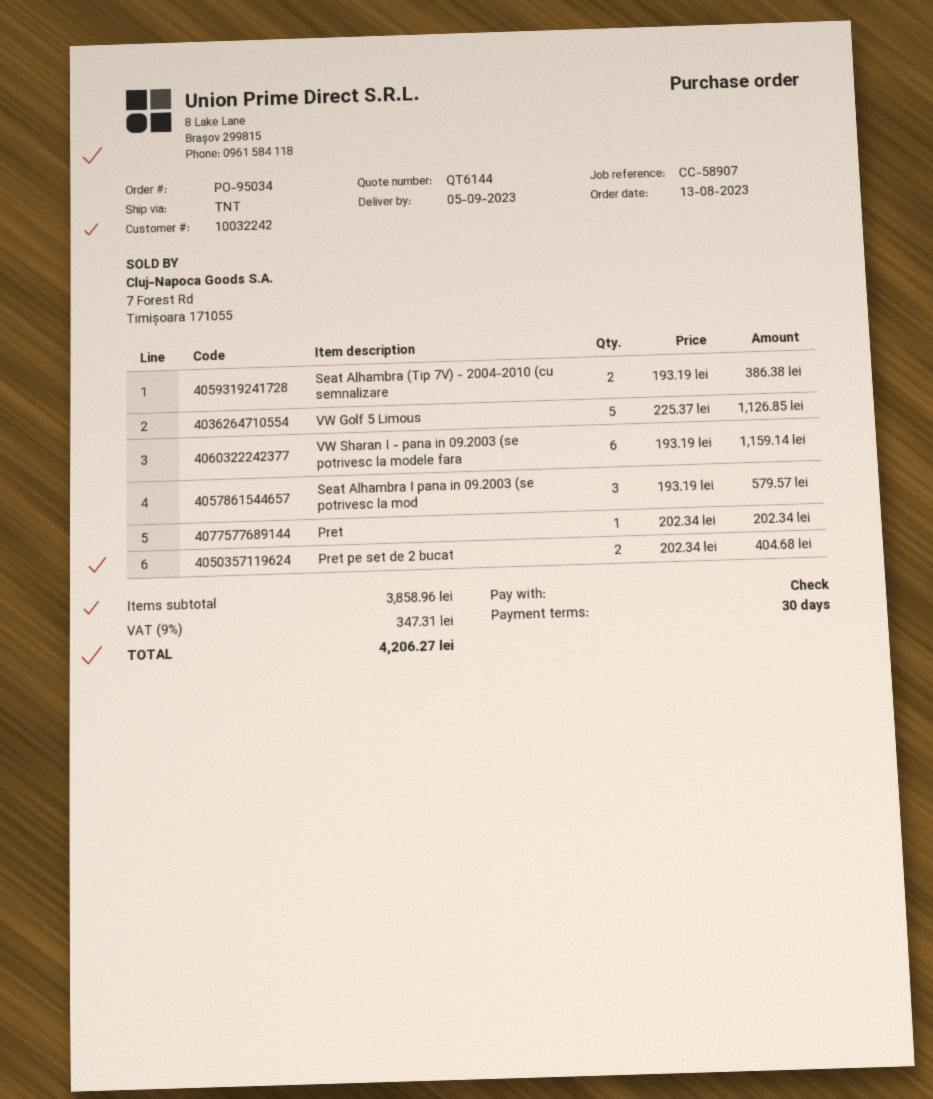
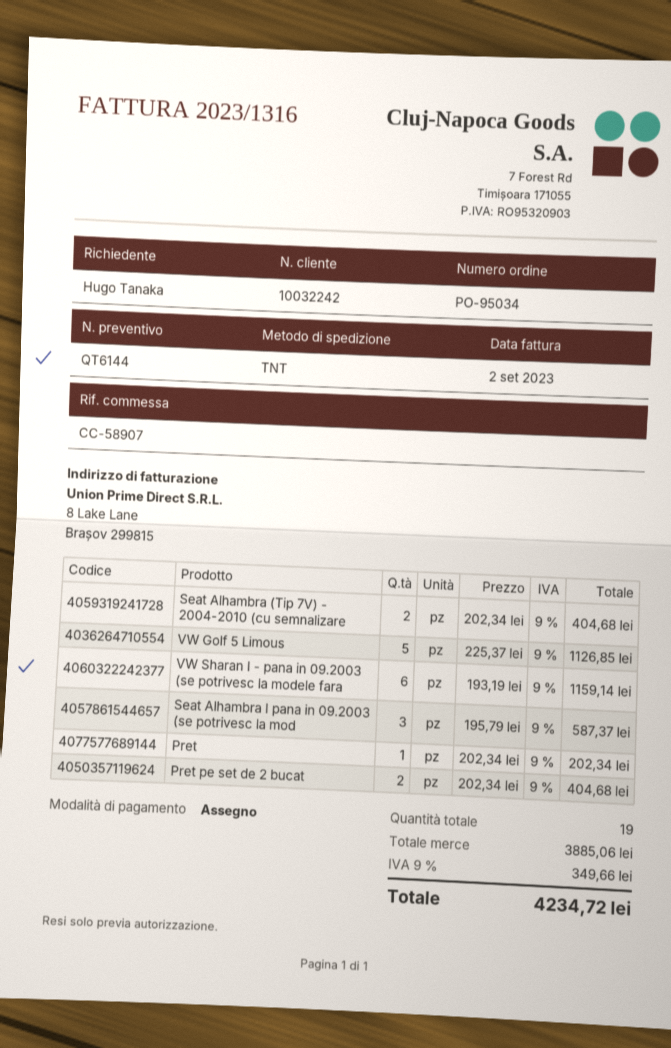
Seat Alhambra (Tip 7V) - 2004-2010 (cu semnalizare: 2 x 193.19 = 386.38 -> 2 x 202.34 = 404.68
Seat Alhambra I pana in 09.2003 (se potrivesc la mod: 3 x 193.19 = 579.57 -> 3 x 195.79 = 587.37
subtotal: 3858.96 -> 3885.06
tax: 9% = 347.31 -> 9% = 349.66
total: 4206.27 -> 4234.72

